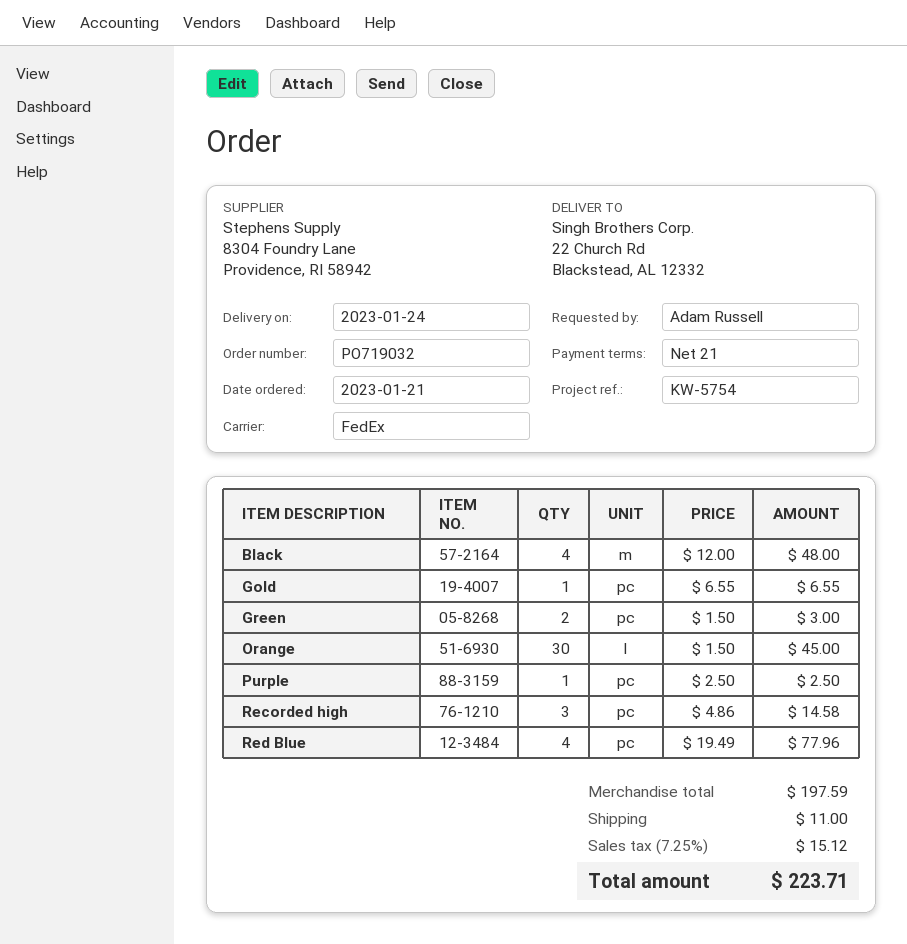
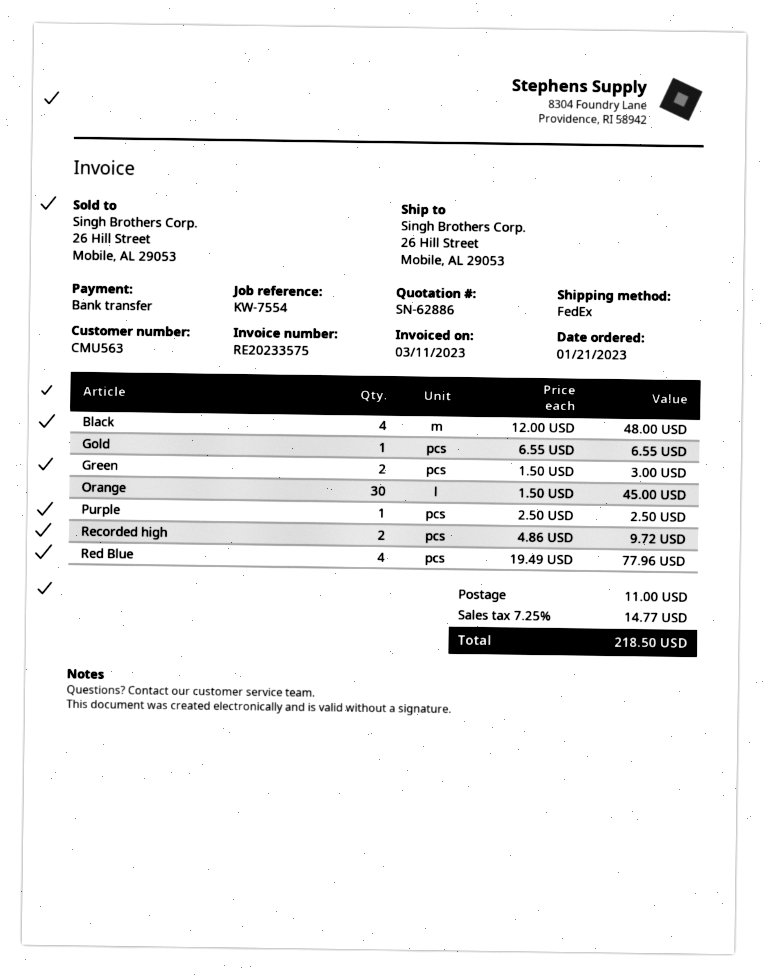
reference: KW-5754 -> KW-7554
ship to: 22 Church Rd, Blackstead, AL 12332 -> 26 Hill Street, Mobile, AL 29053
Recorded high: 3 x 4.86 = 14.58 -> 2 x 4.86 = 9.72
tax: 7.25% = 15.12 -> 7.25% = 14.77
total: 223.71 -> 218.50

